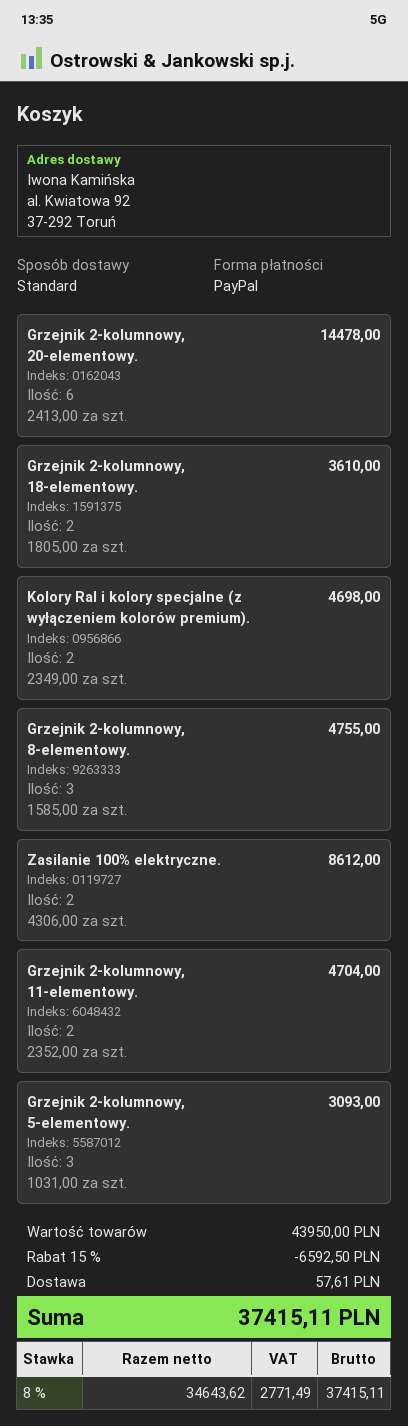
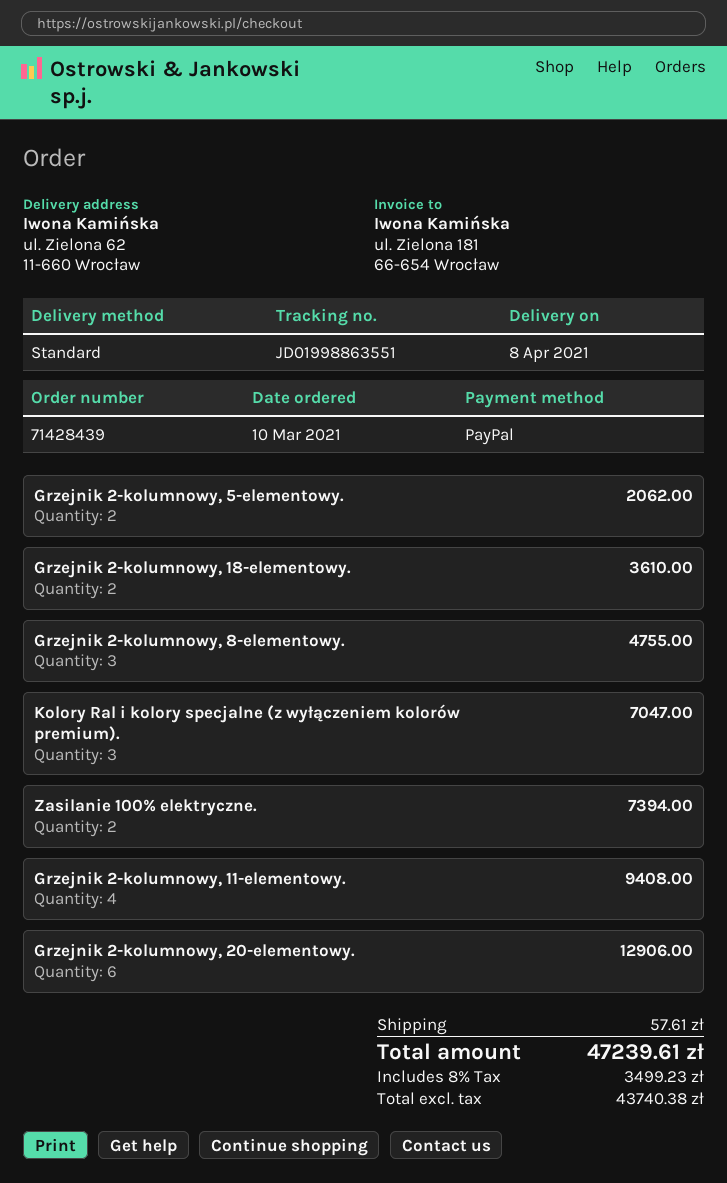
ship to: al. Kwiatowa 92, 37-292 Toruń -> ul. Zielona 62, 11-660 Wrocław
Grzejnik 2-kolumnowy, 20-elementowy.: 6 for 14478.00 -> 6 for 12906.00
Kolory Ral i kolory specjalne (z wyłączeniem kolorów premium).: 2 for 4698.00 -> 3 for 7047.00
Zasilanie 100% elektryczne.: 2 for 8612.00 -> 2 for 7394.00
Grzejnik 2-kolumnowy, 11-elementowy.: 2 for 4704.00 -> 4 for 9408.00
Grzejnik 2-kolumnowy, 5-elementowy.: 3 for 3093.00 -> 2 for 2062.00
discount: 15% = 6592.50 -> none
net: 34643.62 -> 43740.38
tax: 8% = 2771.49 -> 8% = 3499.23
total: 37415.11 -> 47239.61

